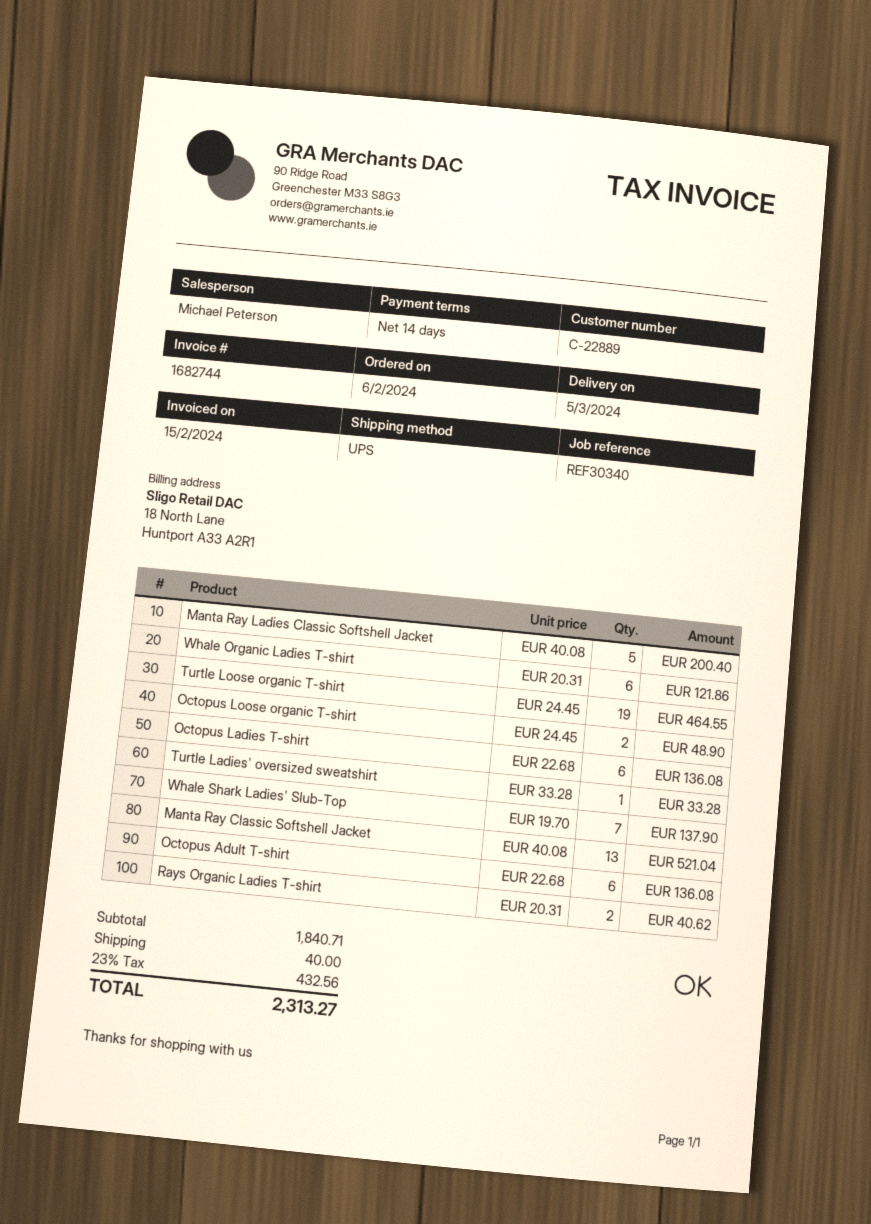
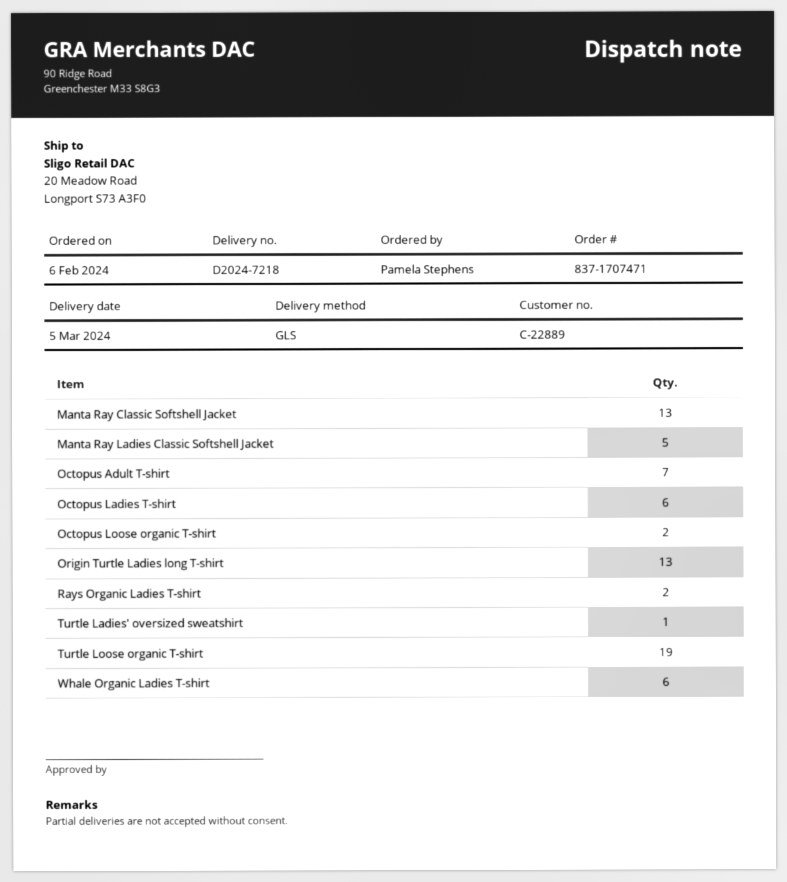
shipping method: UPS -> GLS
Whale Shark Ladies' Slub-Top: 7 -> none
Octopus Adult T-shirt: 6 -> 7
Origin Turtle Ladies long T-shirt: none -> 13

